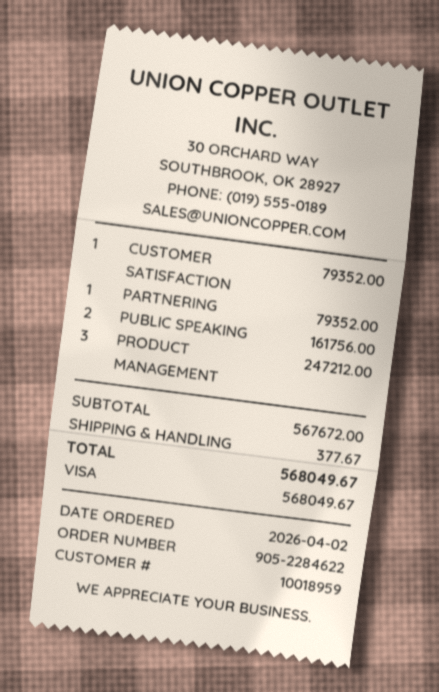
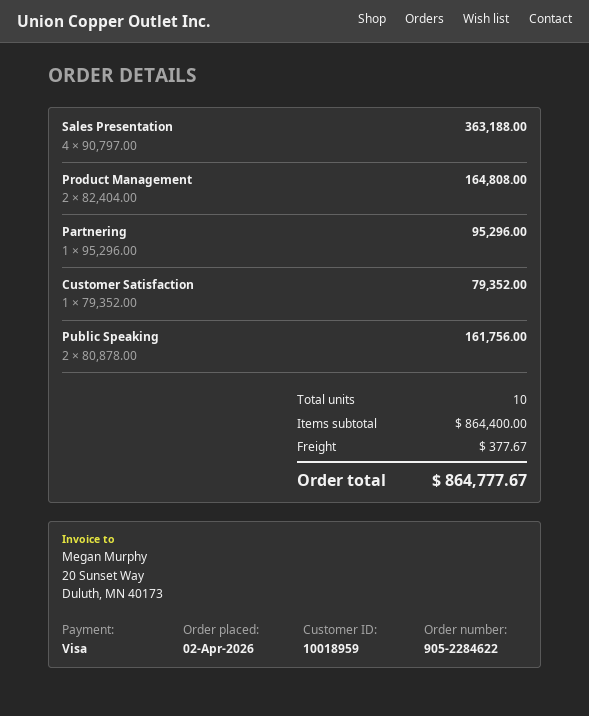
PARTNERING: 1 for 79352.00 -> 1 for 95296.00
PRODUCT MANAGEMENT: 3 for 247212.00 -> 2 for 164808.00
Sales Presentation: none -> 4 for 363188.00
subtotal: 567672.00 -> 864400.00
total: 568049.67 -> 864777.67

